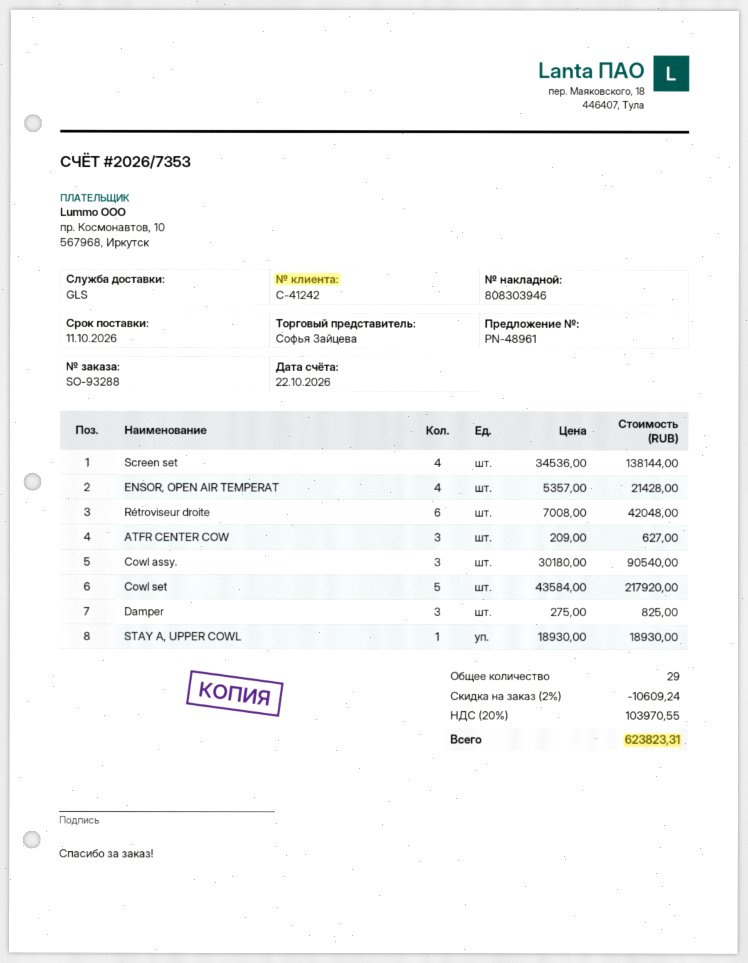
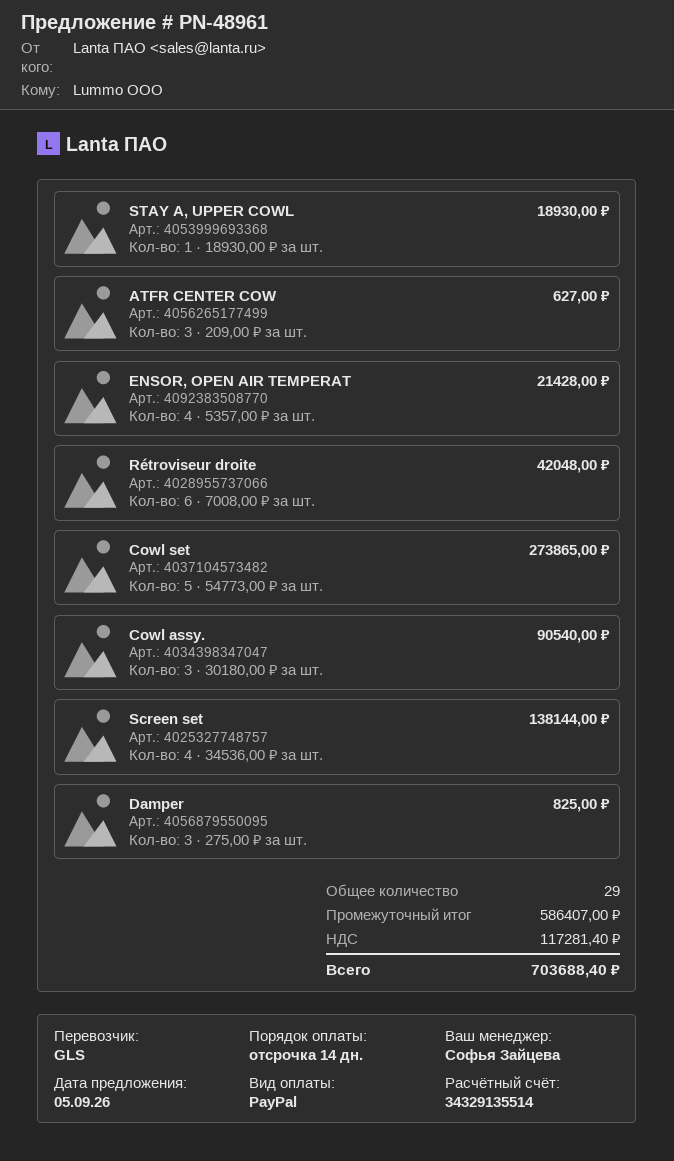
Cowl set: 5 x 43584.00 = 217920.00 -> 5 x 54773.00 = 273865.00
discount: 2% = 10609.24 -> none
tax: 103970.55 -> 117281.40
total: 623823.31 -> 703688.40

